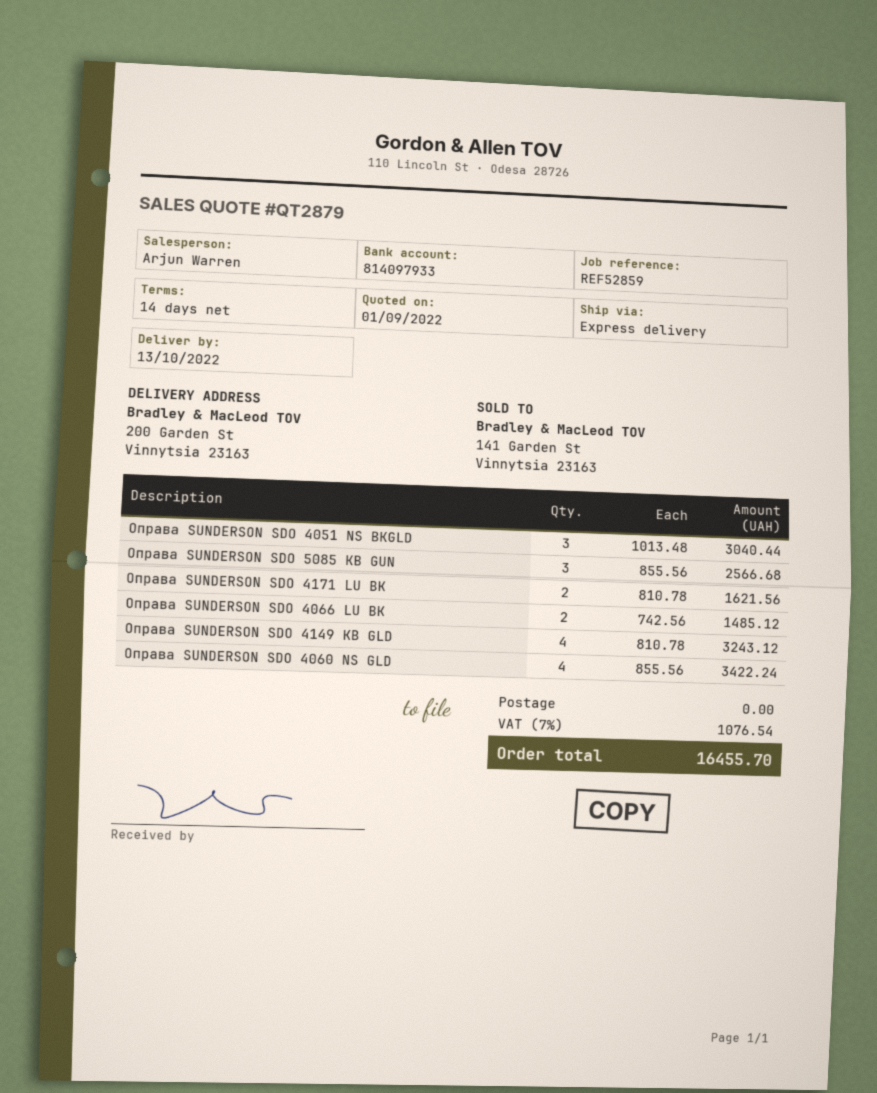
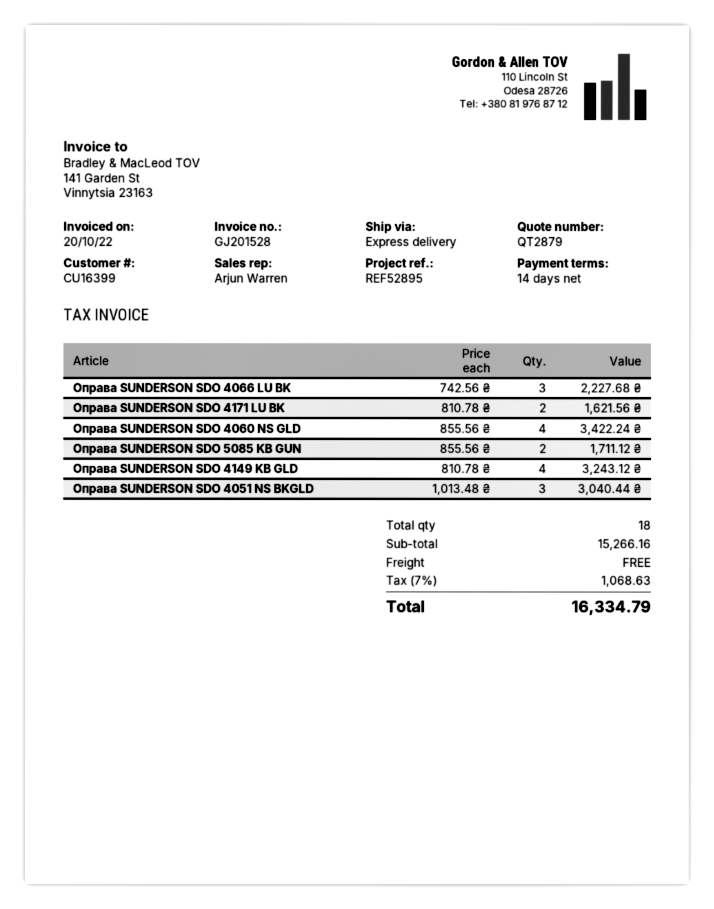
reference: REF52859 -> REF52895
Оправа SUNDERSON SDO 5085 KB GUN: 3 x 855.56 = 2566.68 -> 2 x 855.56 = 1711.12
Оправа SUNDERSON SDO 4066 LU BK: 2 x 742.56 = 1485.12 -> 3 x 742.56 = 2227.68
tax: 7% = 1076.54 -> 7% = 1068.63
total: 16455.70 -> 16334.79

